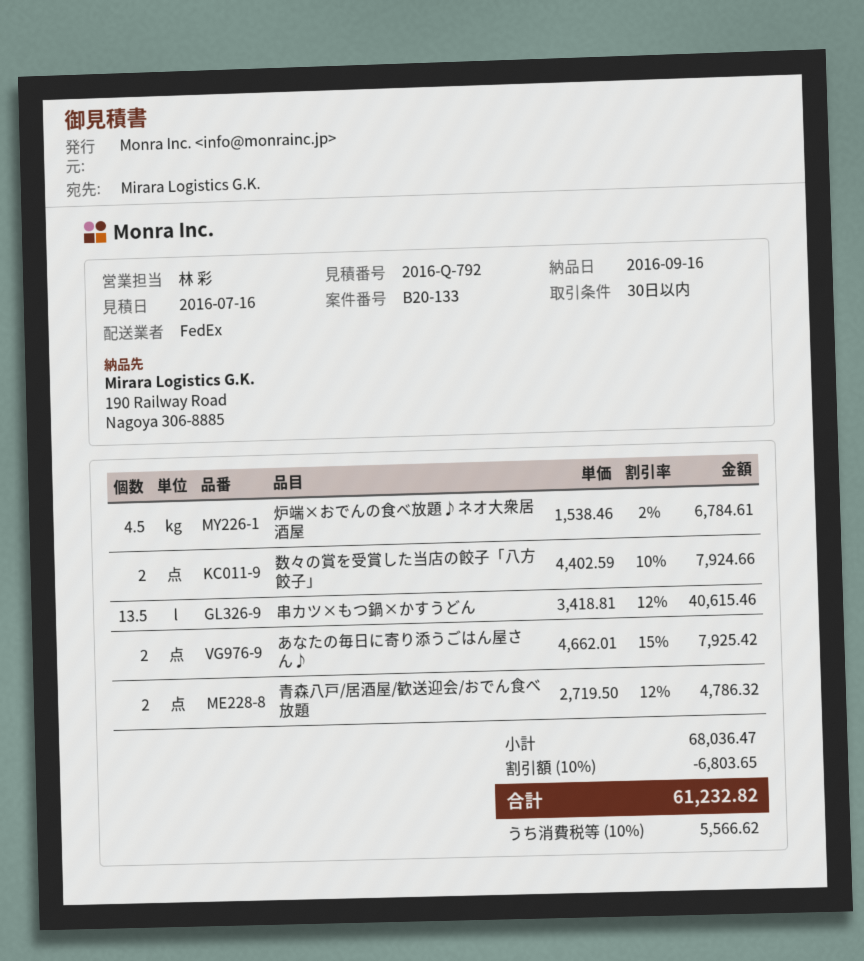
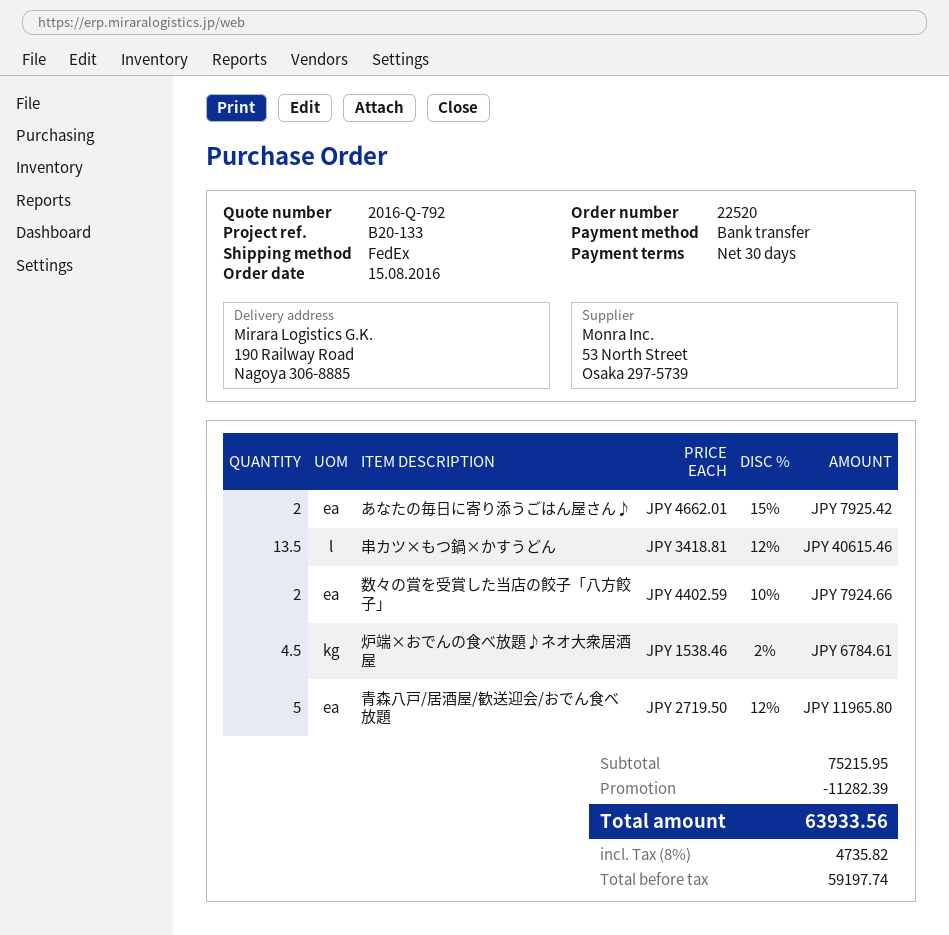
青森八戸/居酒屋/歓送迎会/おでん食べ放題: 2 x 2719.50 - 12% = 4786.32 -> 5 x 2719.50 - 12% = 11965.80
subtotal: 68036.47 -> 75215.95
discount: 6803.65 -> 11282.39
tax: 10% = 5566.62 -> 8% = 4735.82
total: 61232.82 -> 63933.56

